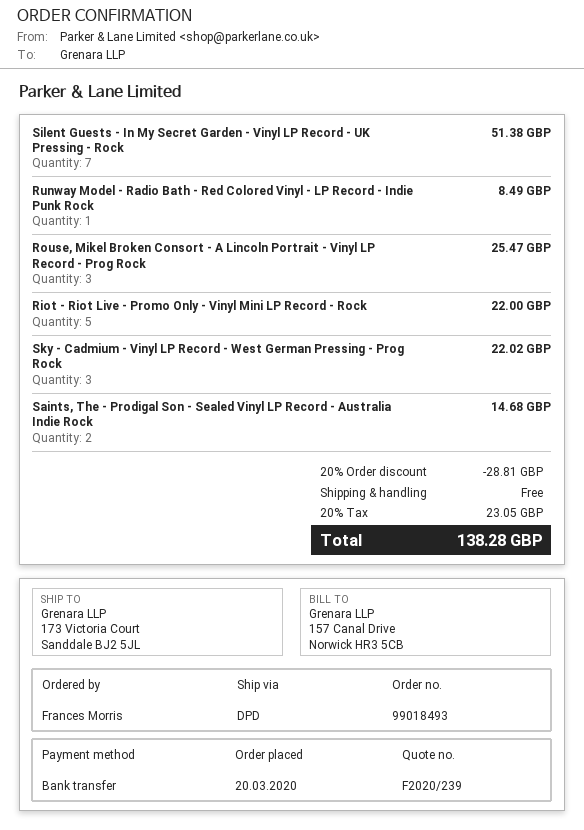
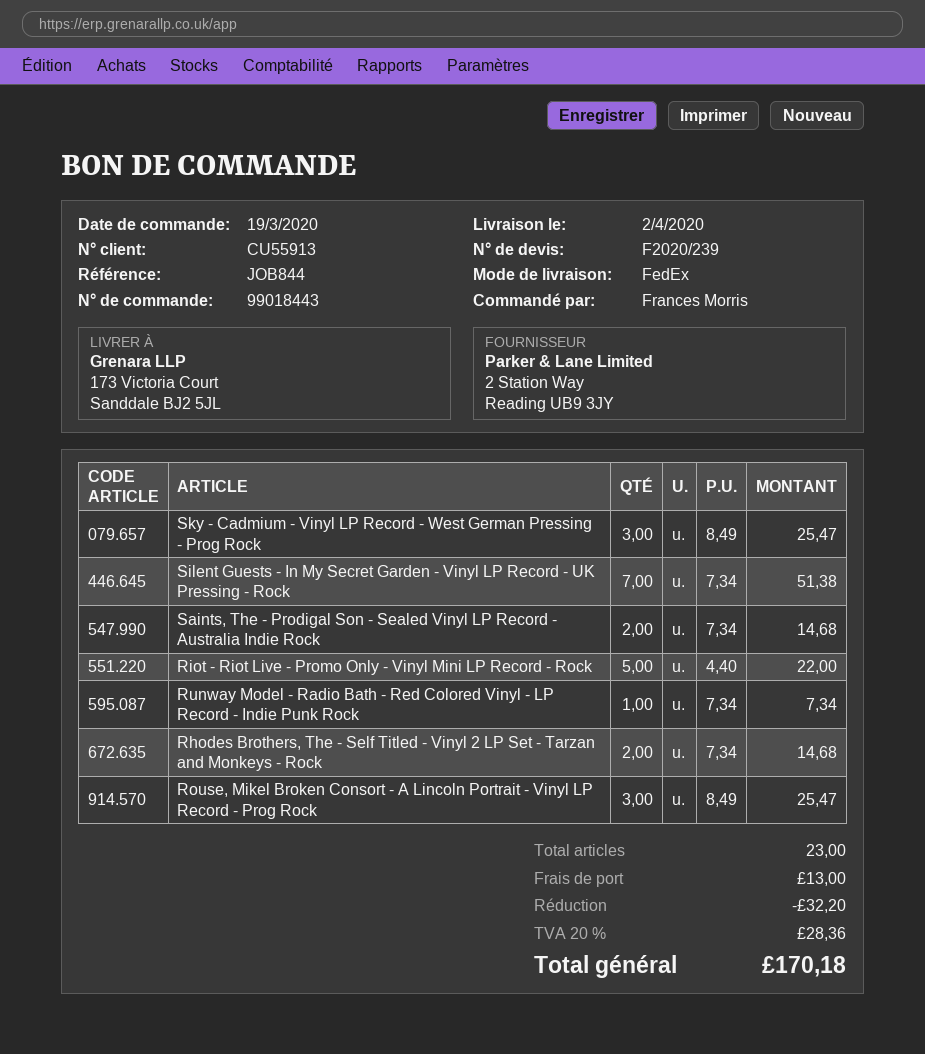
order number: 99018493 -> 99018443
order date: 2020-03-20 -> 2020-03-19
shipping method: DPD -> FedEx
Runway Model - Radio Bath - Red Colored Vinyl - LP Record - Indie Punk Rock: 1 for 8.49 -> 1 for 7.34
Sky - Cadmium - Vinyl LP Record - West German Pressing - Prog Rock: 3 for 22.02 -> 3 for 25.47
Rhodes Brothers, The - Self Titled - Vinyl 2 LP Set - Tarzan and Monkeys - Rock: none -> 2 for 14.68
discount: 28.81 -> 32.20
shipping: 0.00 -> 13.00
tax: 20% = 23.05 -> 20% = 28.36
total: 138.28 -> 170.18

